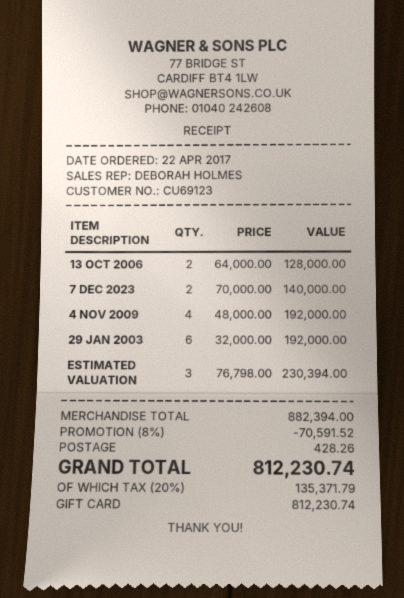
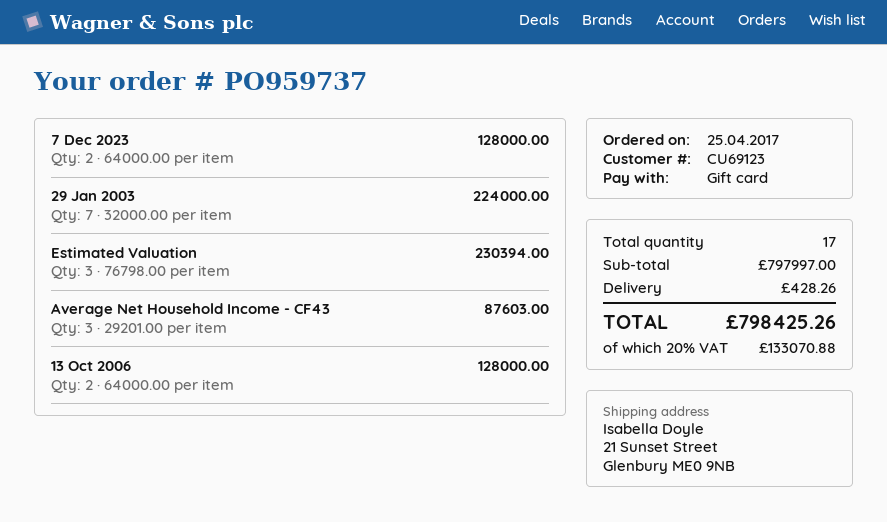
order date: 2017-04-22 -> 2017-04-25
7 DEC 2023: 2 x 70000.00 = 140000.00 -> 2 x 64000.00 = 128000.00
4 NOV 2009: 4 x 48000.00 = 192000.00 -> none
29 JAN 2003: 6 x 32000.00 = 192000.00 -> 7 x 32000.00 = 224000.00
Average Net Household Income - CF43: none -> 3 x 29201.00 = 87603.00
subtotal: 882394.00 -> 797997.00
discount: 8% = 70591.52 -> none
tax: 20% = 135371.79 -> 20% = 133070.88
total: 812230.74 -> 798425.26

